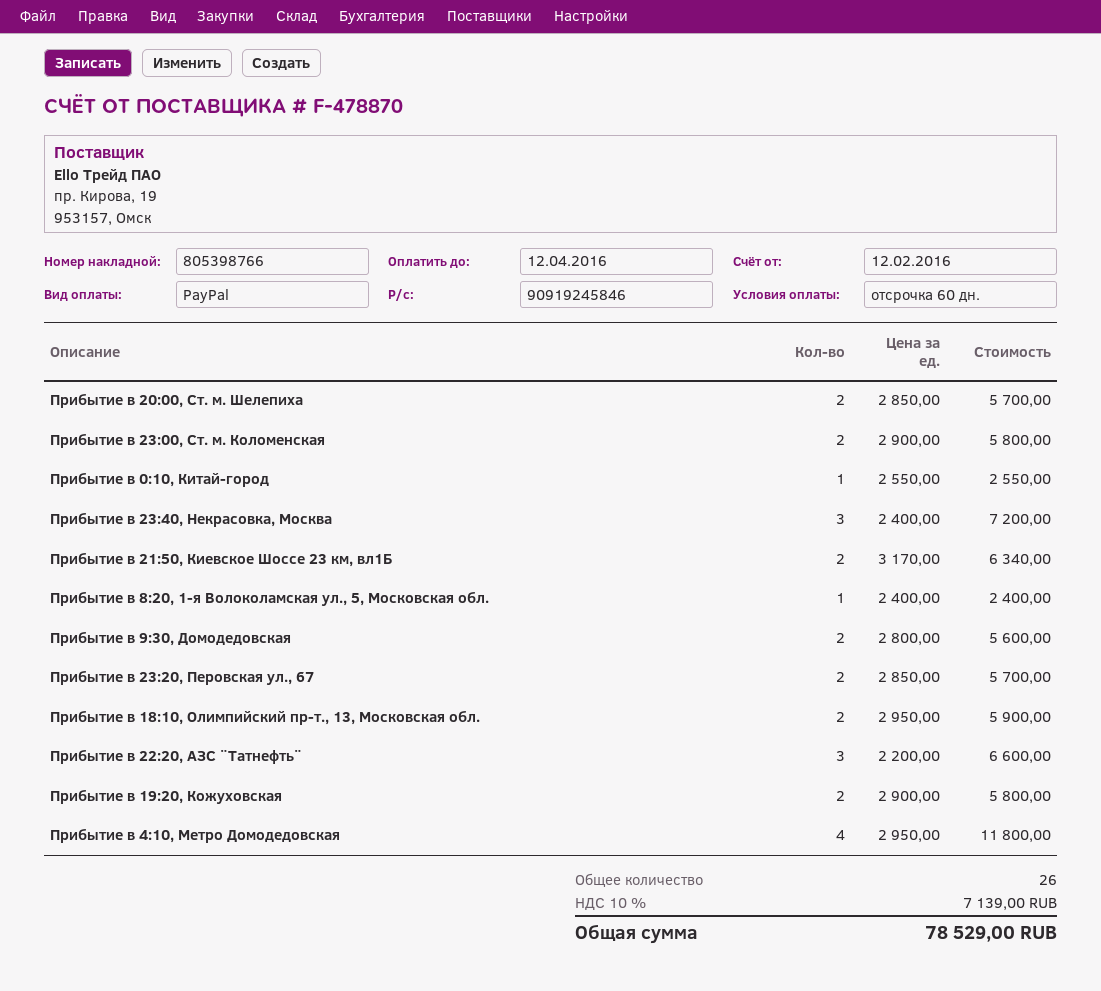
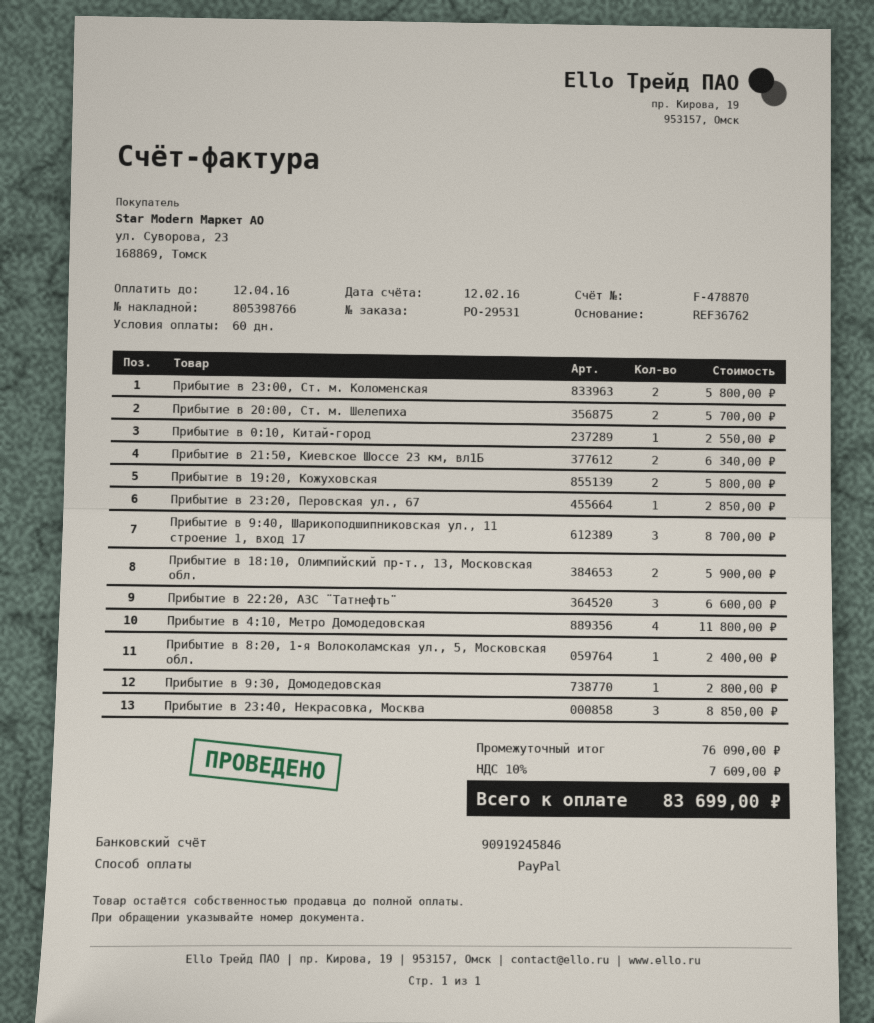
Прибытие в 23:40, Некрасовка, Москва: 3 for 7200.00 -> 3 for 8850.00
Прибытие в 9:30, Домодедовская: 2 for 5600.00 -> 1 for 2800.00
Прибытие в 23:20, Перовская ул., 67: 2 for 5700.00 -> 1 for 2850.00
Прибытие в 9:40, Шарикоподшипниковская ул., 11 строение 1, вход 17: none -> 3 for 8700.00
tax: 10% = 7139.00 -> 10% = 7609.00
total: 78529.00 -> 83699.00

